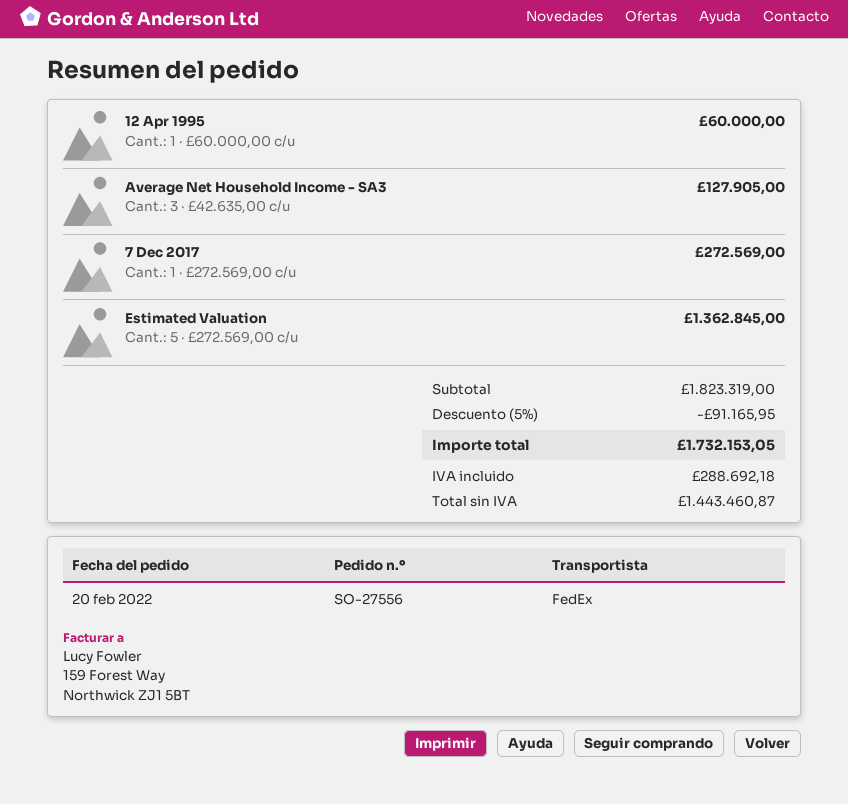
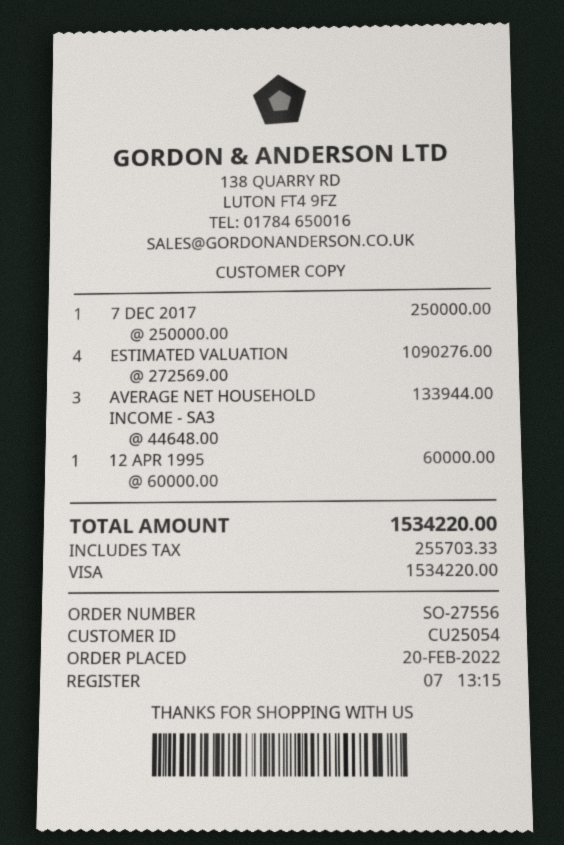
Average Net Household Income - SA3: 3 x 42635.00 = 127905.00 -> 3 x 44648.00 = 133944.00
7 Dec 2017: 1 x 272569.00 = 272569.00 -> 1 x 250000.00 = 250000.00
Estimated Valuation: 5 x 272569.00 = 1362845.00 -> 4 x 272569.00 = 1090276.00
discount: 5% = 91165.95 -> none
tax: 288692.18 -> 255703.33
total: 1732153.05 -> 1534220.00

